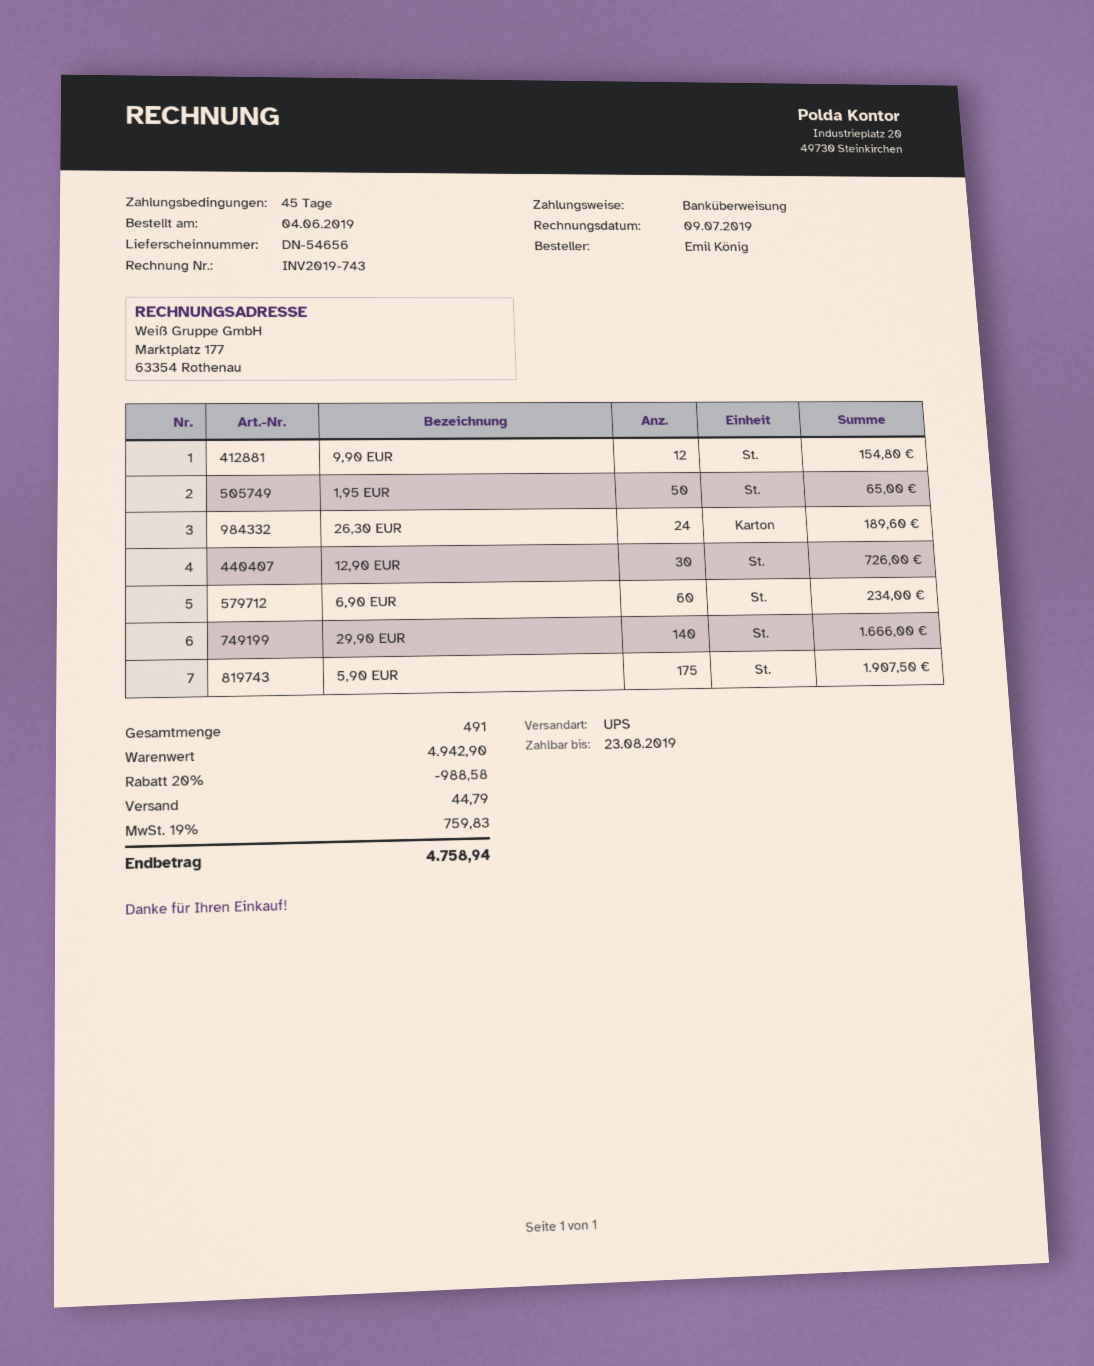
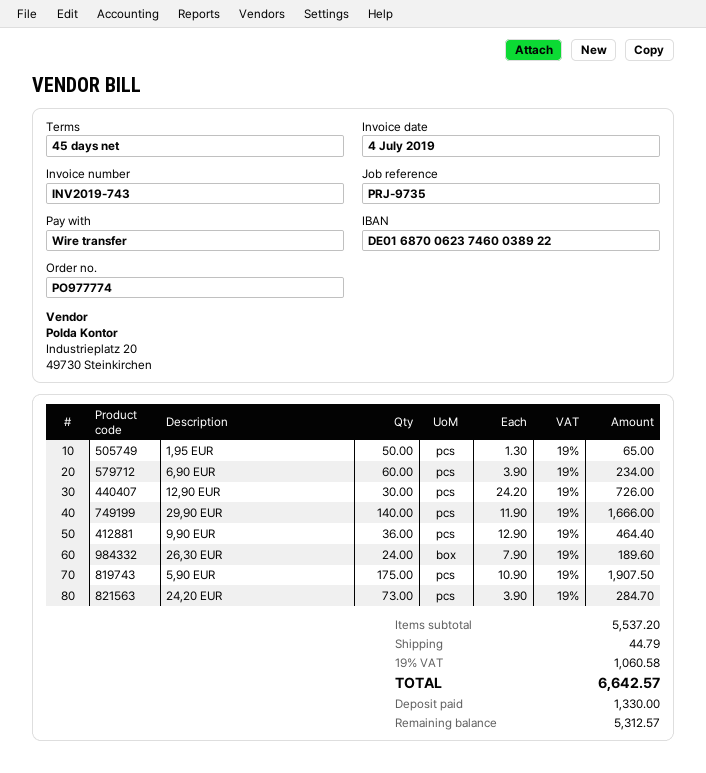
invoice date: 2019-07-09 -> 2019-07-04
9,90 EUR: 12 for 154.80 -> 36 for 464.40
24,20 EUR: none -> 73 for 284.70
subtotal: 4942.90 -> 5537.20
discount: 20% = 988.58 -> none
tax: 19% = 759.83 -> 19% = 1060.58
total: 4758.94 -> 6642.57

